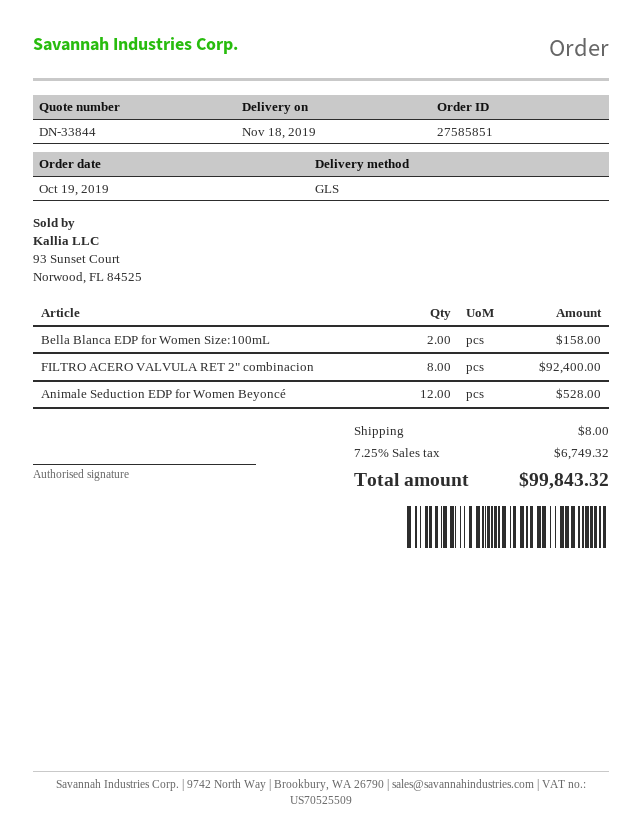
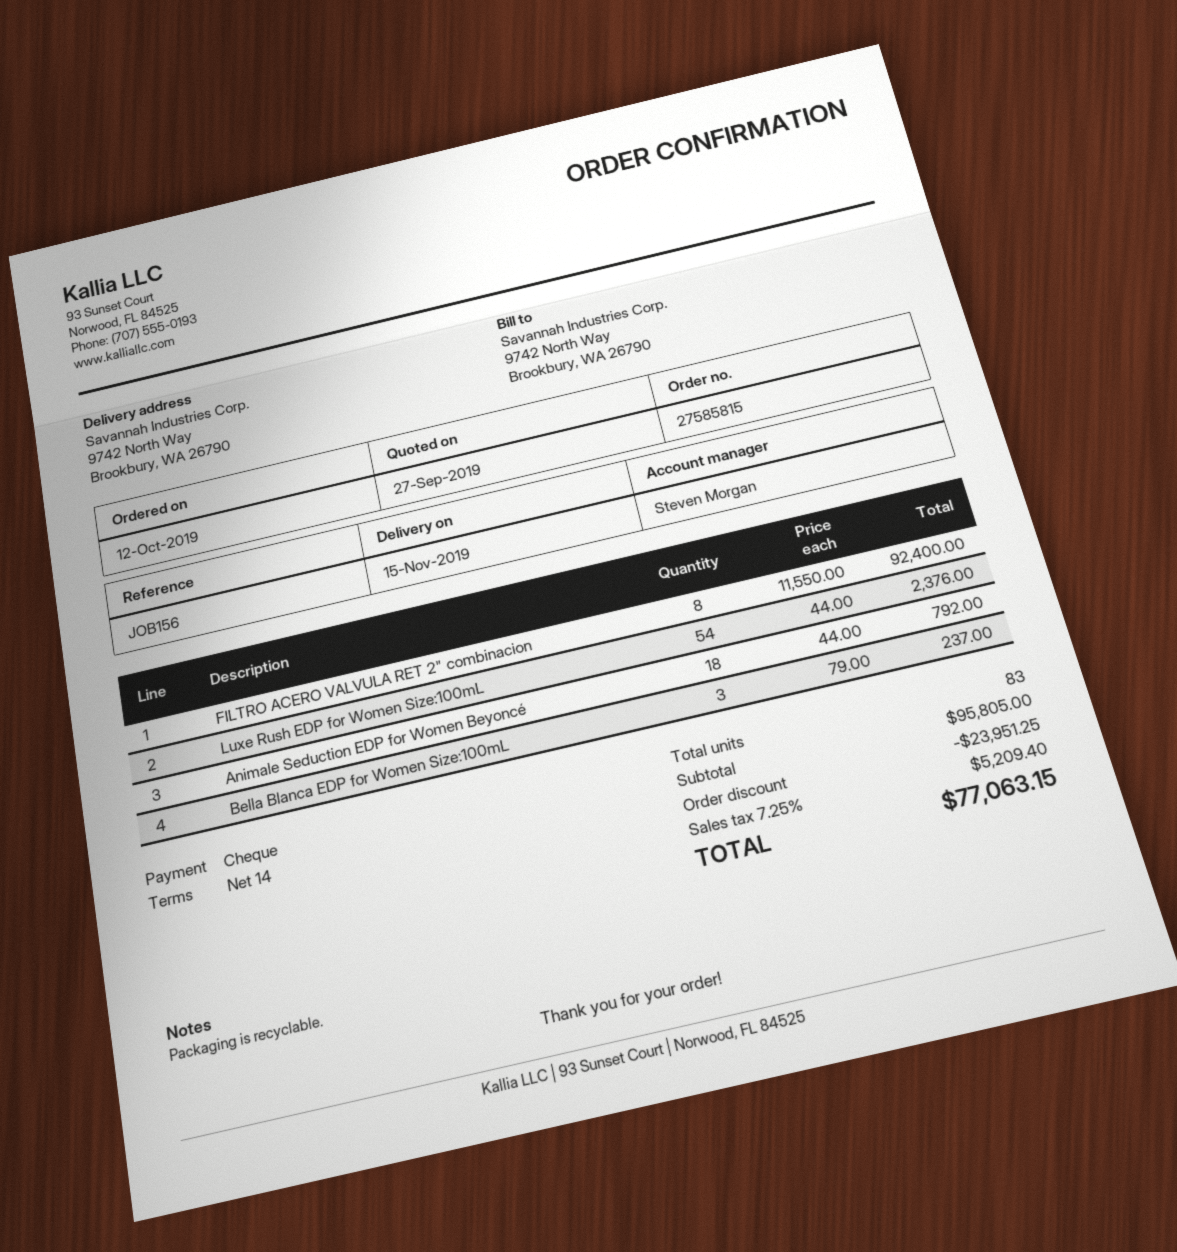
order number: 27585851 -> 27585815
order date: 2019-10-19 -> 2019-10-12
delivery date: 2019-11-18 -> 2019-11-15
Bella Blanca EDP for Women Size:100mL: 2 for 158.00 -> 3 for 237.00
Animale Seduction EDP for Women Beyoncé: 12 for 528.00 -> 18 for 792.00
Luxe Rush EDP for Women Size:100mL: none -> 54 for 2376.00
discount: none -> 23951.25
shipping: 8.00 -> none
tax: 7.25% = 6749.32 -> 7.25% = 5209.40
total: 99843.32 -> 77063.15

